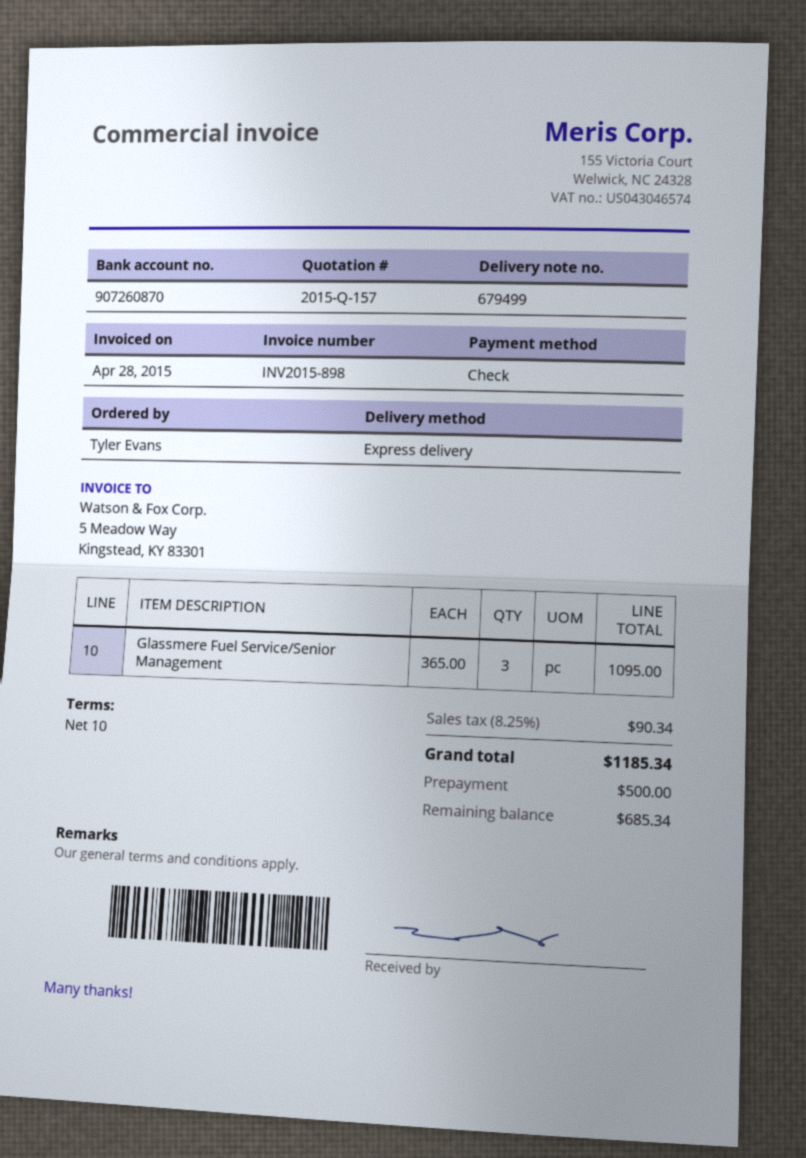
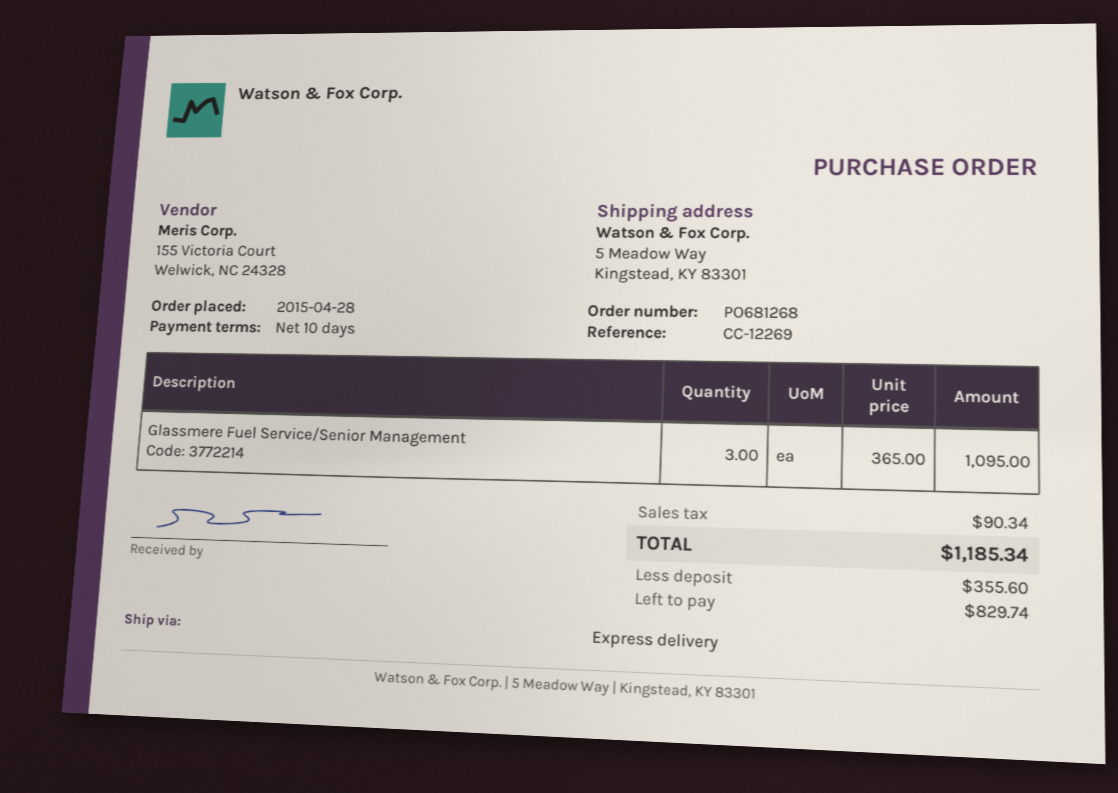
deposit: 500.00 -> 355.60
balance: 685.34 -> 829.74

